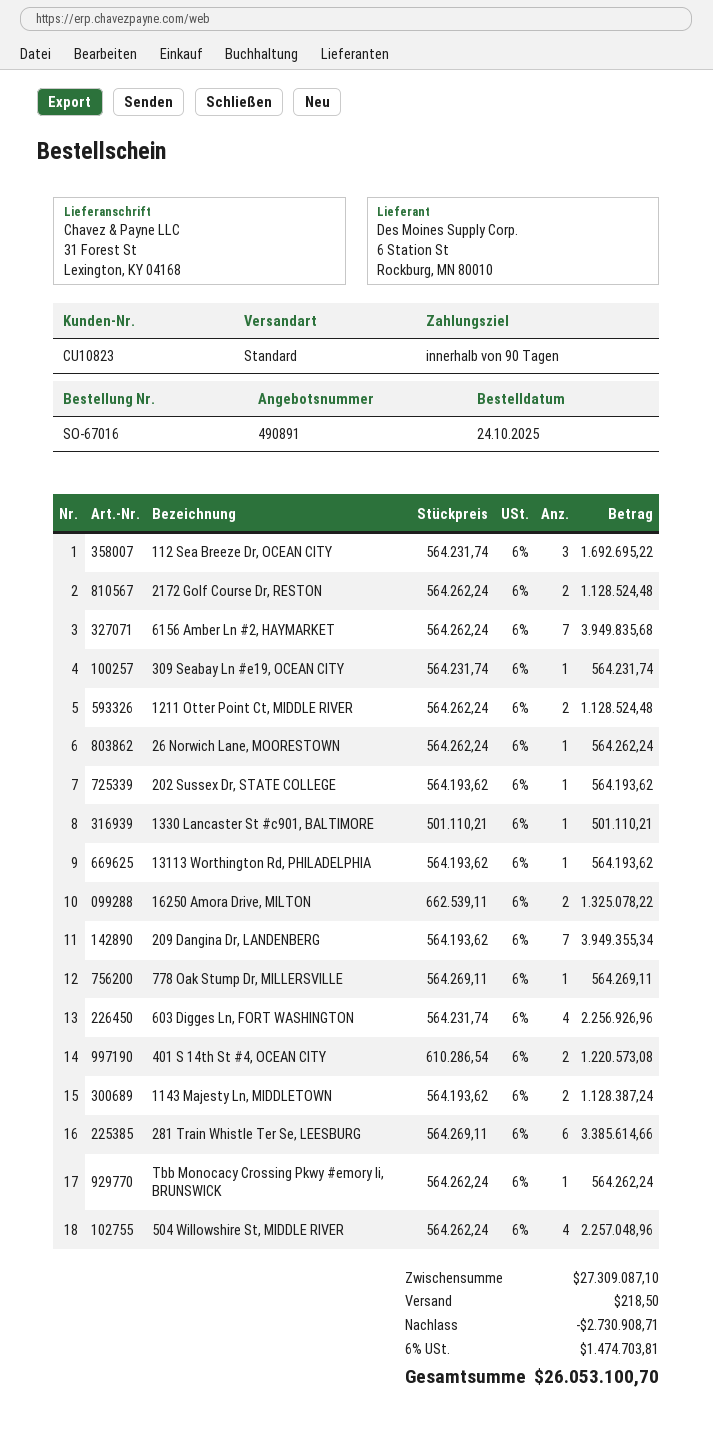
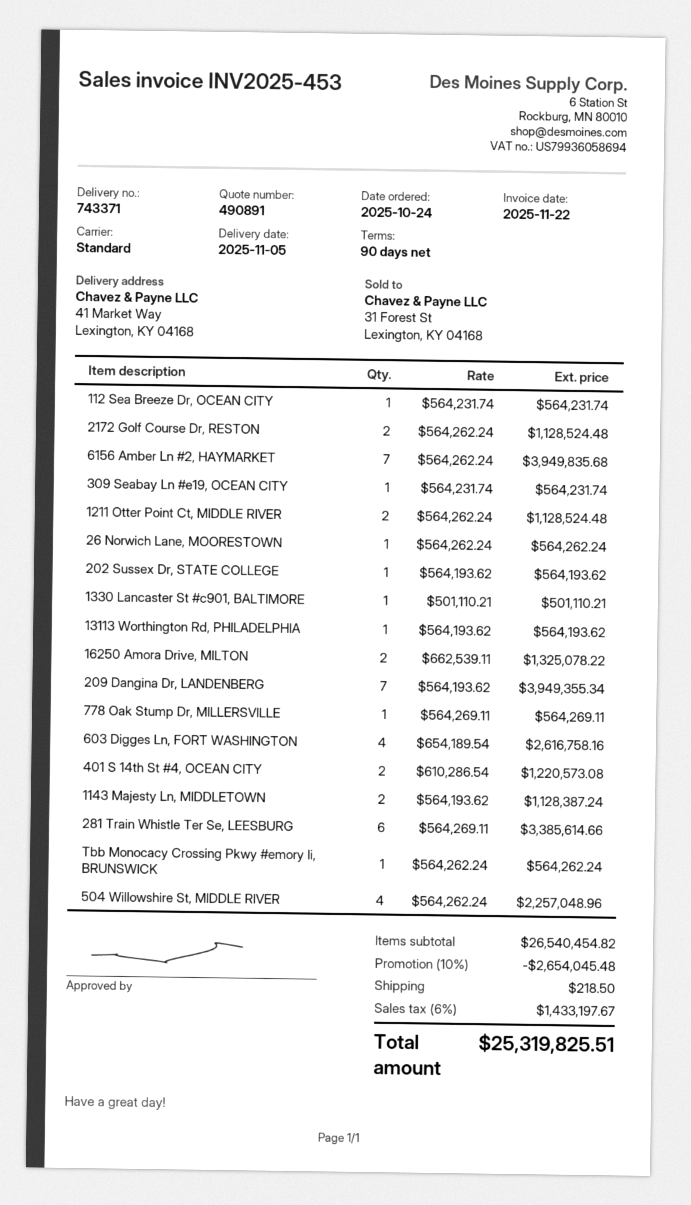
ship to: 31 Forest St, Lexington, KY 04168 -> 41 Market Way, Lexington, KY 04168
112 Sea Breeze Dr, OCEAN CITY: 3 x 564231.74 = 1692695.22 -> 1 x 564231.74 = 564231.74
603 Digges Ln, FORT WASHINGTON: 4 x 564231.74 = 2256926.96 -> 4 x 654189.54 = 2616758.16
subtotal: 27309087.10 -> 26540454.82
discount: 2730908.71 -> 2654045.48
tax: 6% = 1474703.81 -> 6% = 1433197.67
total: 26053100.70 -> 25319825.51

